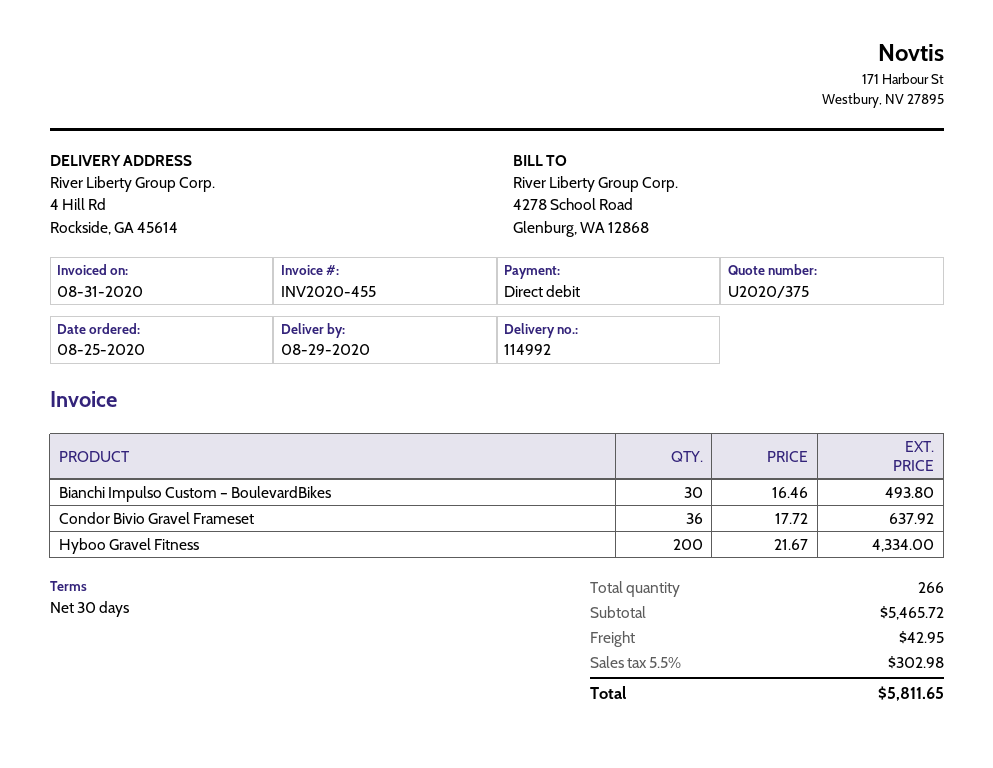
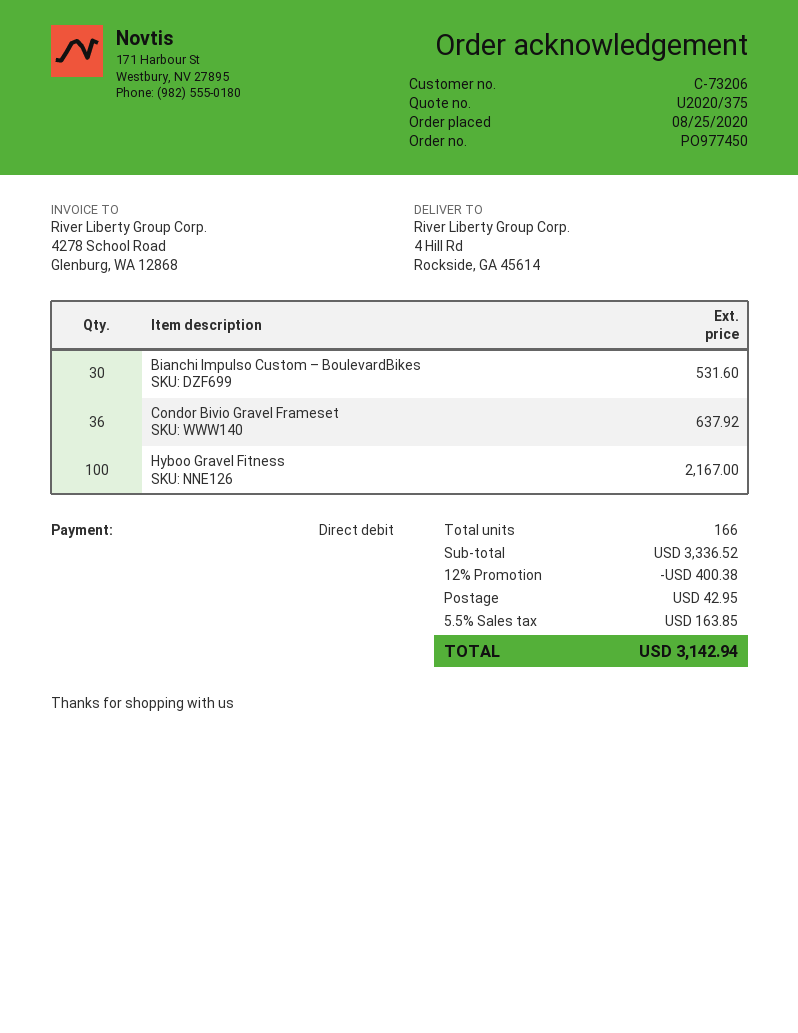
Bianchi Impulso Custom – BoulevardBikes: 30 for 493.80 -> 30 for 531.60
Hyboo Gravel Fitness: 200 for 4334.00 -> 100 for 2167.00
total quantity: 266 -> 166
subtotal: 5465.72 -> 3336.52
discount: none -> 12% = 400.38
tax: 5.5% = 302.98 -> 5.5% = 163.85
total: 5811.65 -> 3142.94

